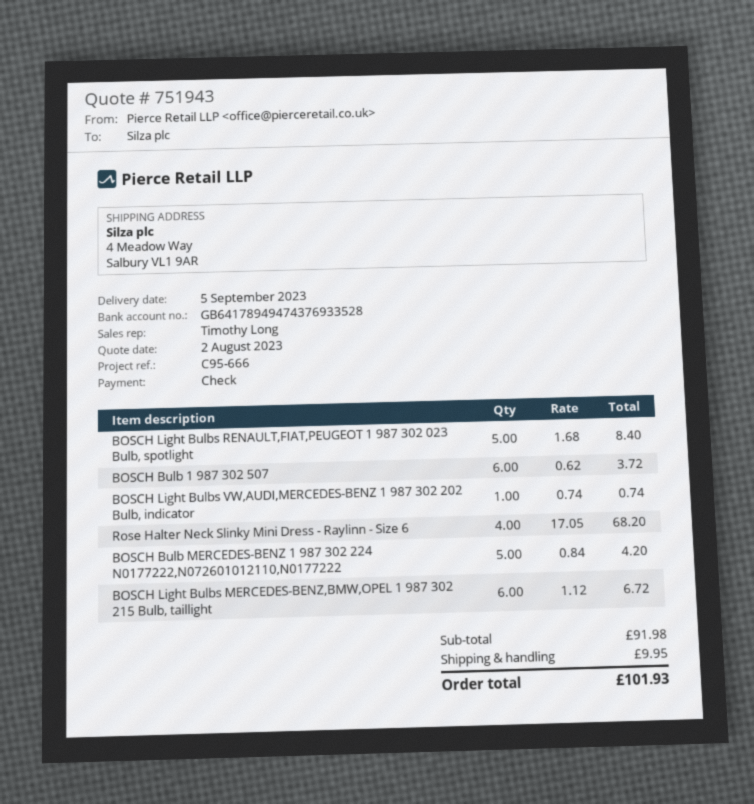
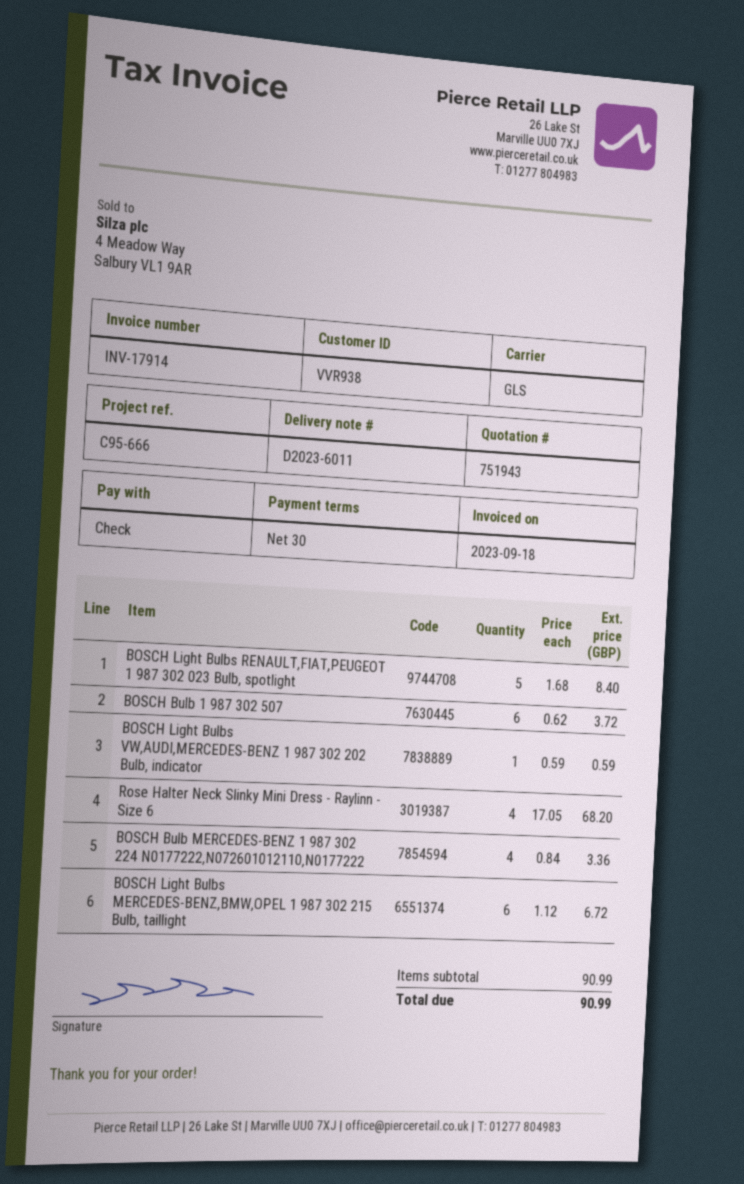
BOSCH Light Bulbs VW,AUDI,MERCEDES-BENZ 1 987 302 202 Bulb, indicator: 1 x 0.74 = 0.74 -> 1 x 0.59 = 0.59
BOSCH Bulb MERCEDES-BENZ 1 987 302 224 N0177222,N072601012110,N0177222: 5 x 0.84 = 4.20 -> 4 x 0.84 = 3.36
subtotal: 91.98 -> 90.99
shipping: 9.95 -> none
total: 101.93 -> 90.99

